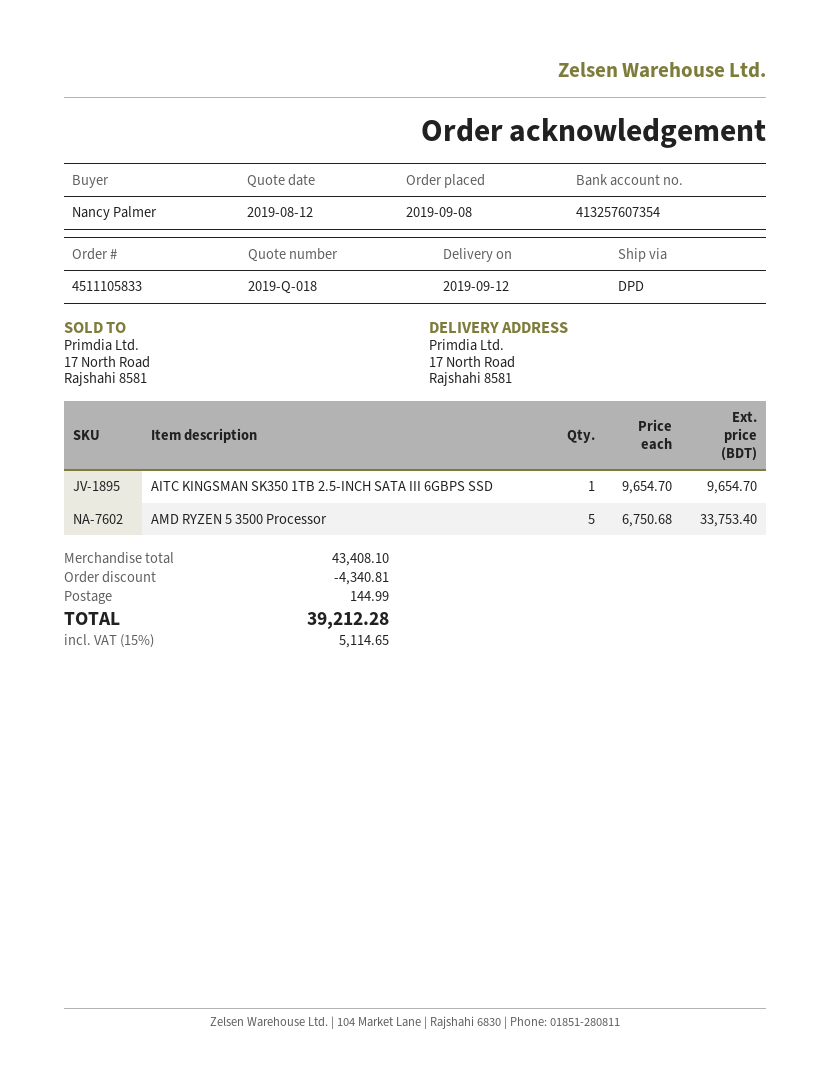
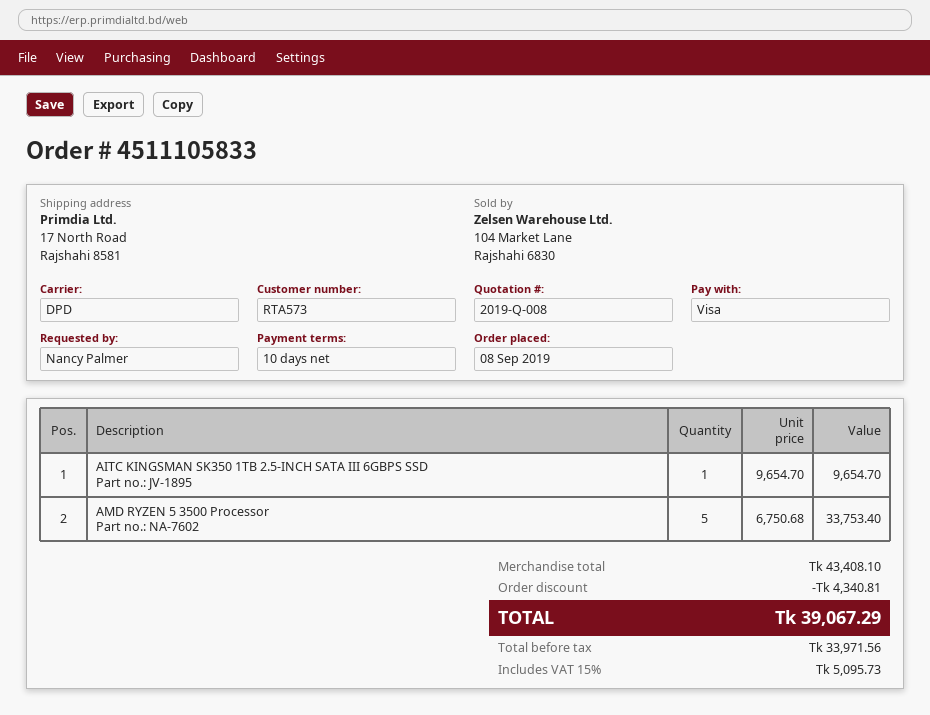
quote number: 2019-Q-018 -> 2019-Q-008
shipping: 144.99 -> none
tax: 15% = 5114.65 -> 15% = 5095.73
total: 39212.28 -> 39067.29

